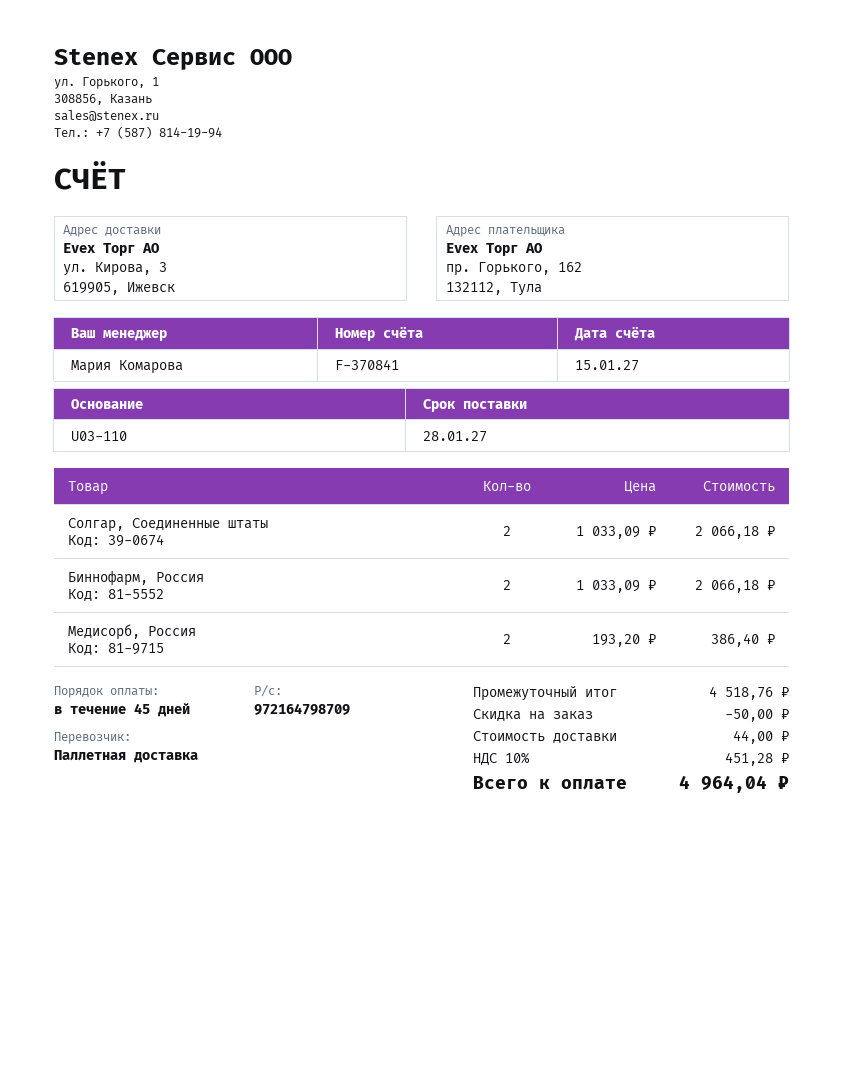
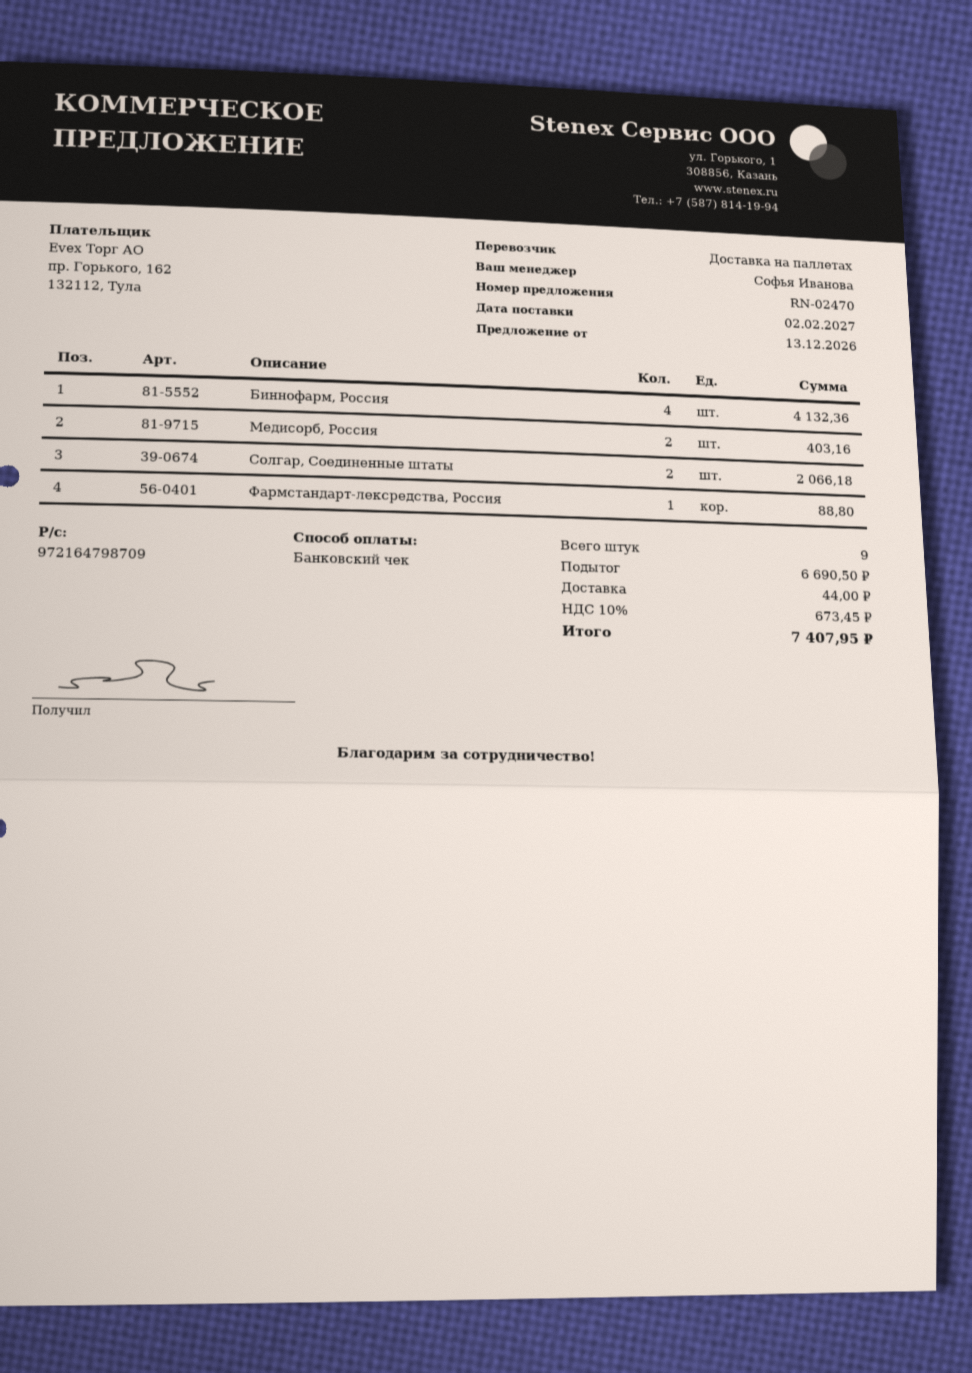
delivery date: 2027-01-28 -> 2027-02-02
sales rep: Мария Комарова -> Софья Иванова
Биннофарм, Россия: 2 for 2066.18 -> 4 for 4132.36
Медисорб, Россия: 2 for 386.40 -> 2 for 403.16
Фармстандарт-лексредства, Россия: none -> 1 for 88.80
subtotal: 4518.76 -> 6690.50
discount: 50.00 -> none
tax: 10% = 451.28 -> 10% = 673.45
total: 4964.04 -> 7407.95

